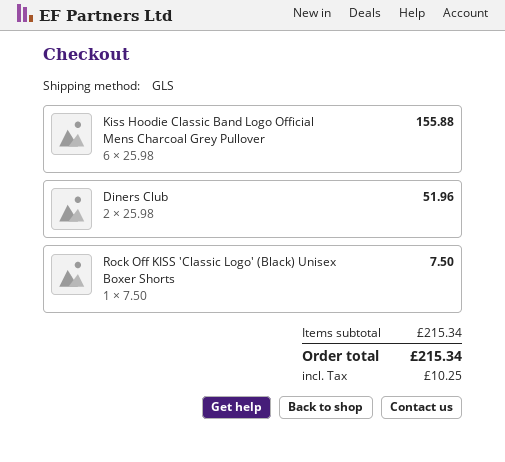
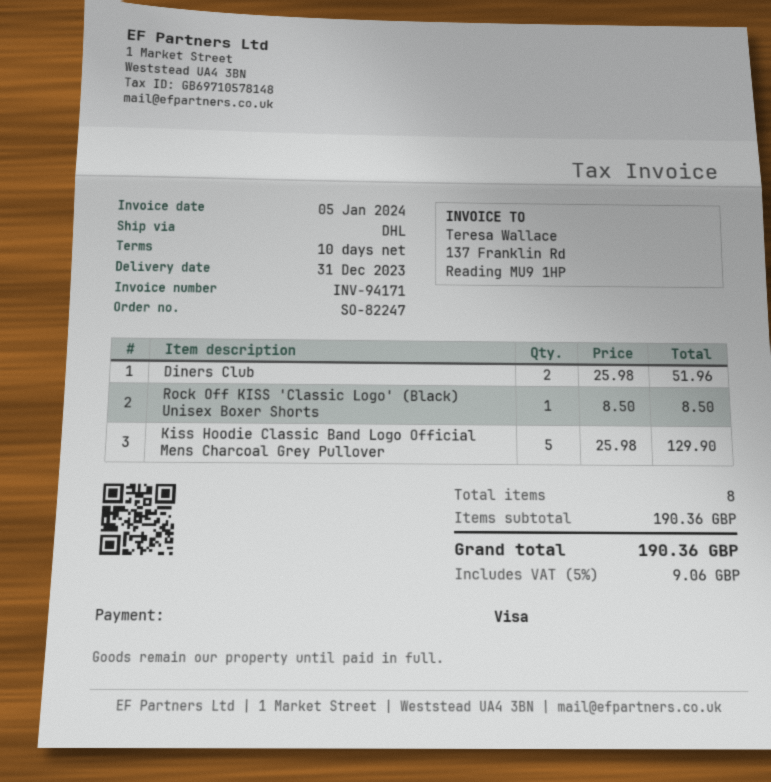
shipping method: GLS -> DHL
Kiss Hoodie Classic Band Logo Official Mens Charcoal Grey Pullover: 6 x 25.98 = 155.88 -> 5 x 25.98 = 129.90
Rock Off KISS 'Classic Logo' (Black) Unisex Boxer Shorts: 1 x 7.50 = 7.50 -> 1 x 8.50 = 8.50
subtotal: 215.34 -> 190.36
tax: 10.25 -> 9.06
total: 215.34 -> 190.36

